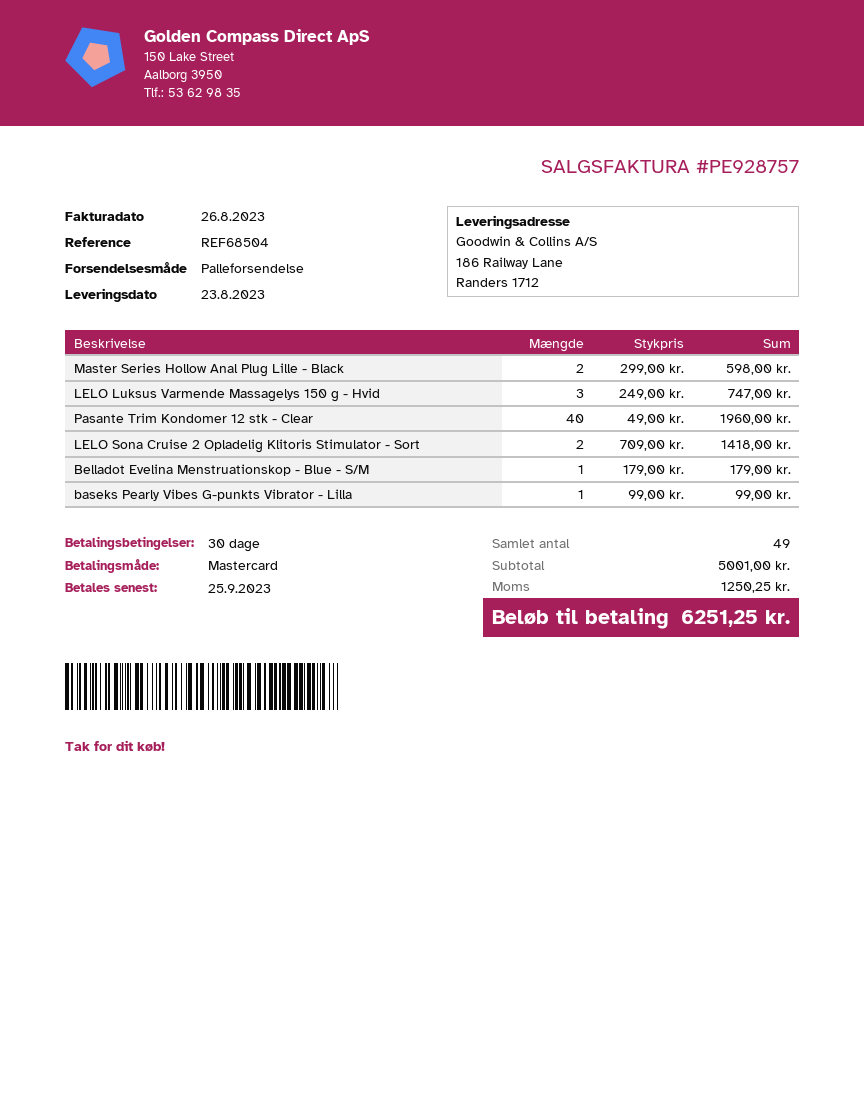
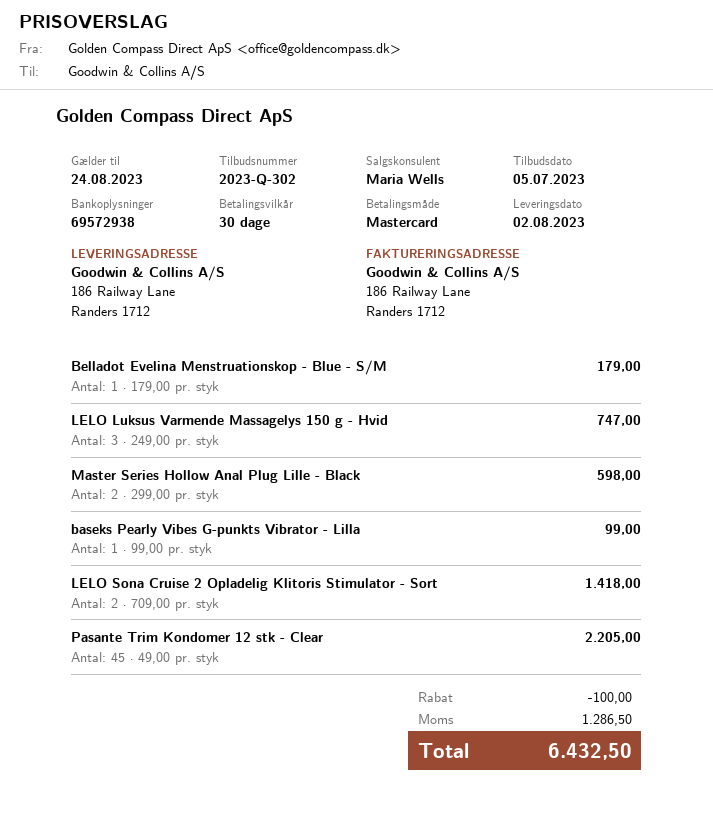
delivery date: 2023-08-23 -> 2023-08-02
Pasante Trim Kondomer 12 stk - Clear: 40 x 49.00 = 1960.00 -> 45 x 49.00 = 2205.00
discount: none -> 100.00
tax: 1250.25 -> 1286.50
total: 6251.25 -> 6432.50

